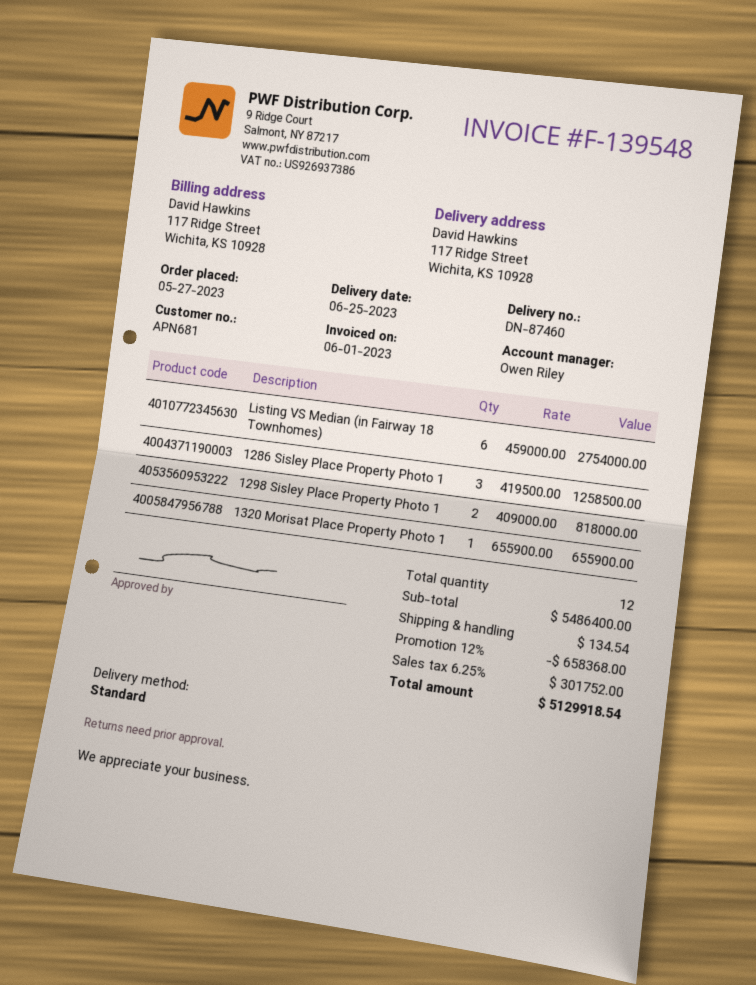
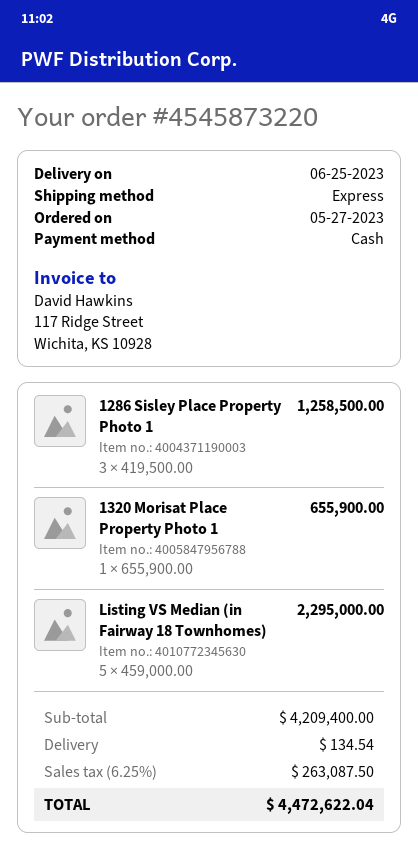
shipping method: standard -> express
Listing VS Median (in Fairway 18 Townhomes): 6 x 459000.00 = 2754000.00 -> 5 x 459000.00 = 2295000.00
1298 Sisley Place Property Photo 1: 2 x 409000.00 = 818000.00 -> none
subtotal: 5486400.00 -> 4209400.00
discount: 12% = 658368.00 -> none
tax: 6.25% = 301752.00 -> 6.25% = 263087.50
total: 5129918.54 -> 4472622.04

